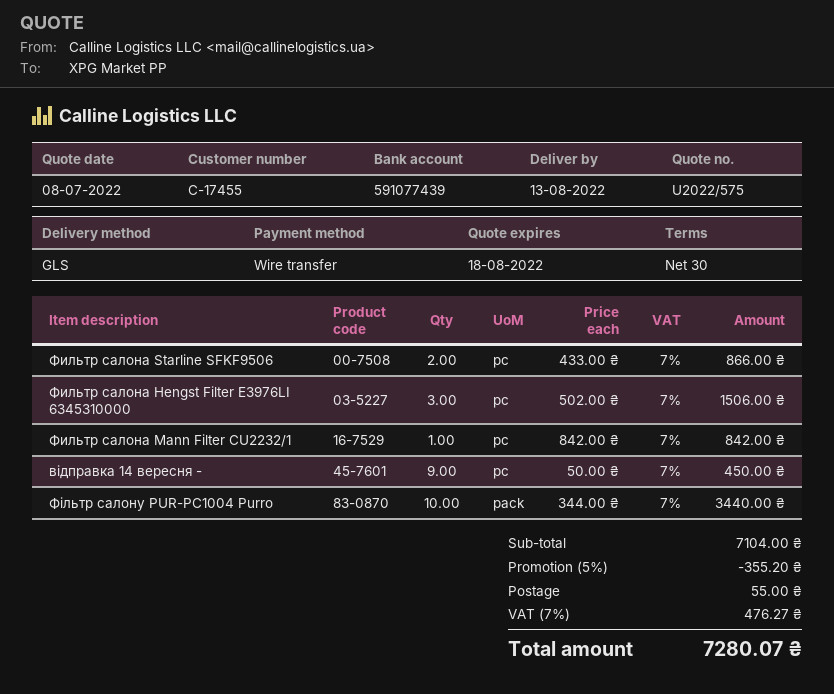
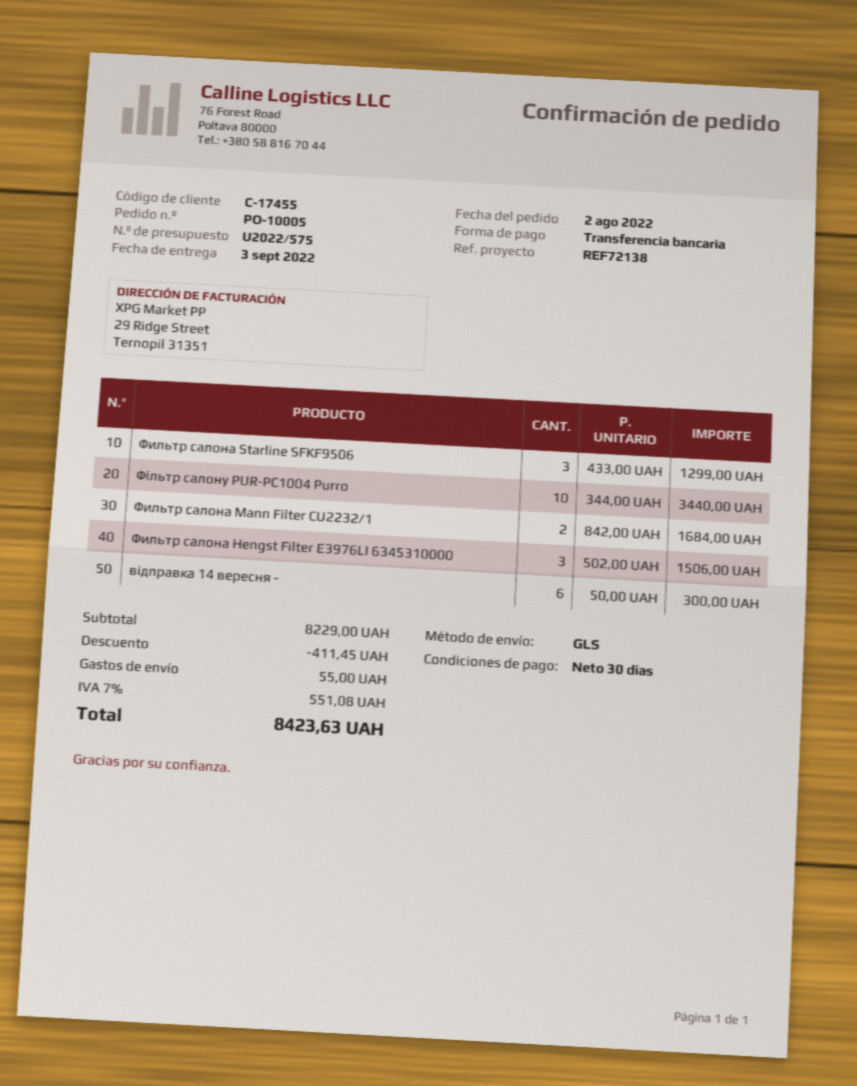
delivery date: 2022-08-13 -> 2022-09-03
Фильтр салона Starline SFKF9506: 2 x 433.00 = 866.00 -> 3 x 433.00 = 1299.00
Фильтр салона Mann Filter CU2232/1: 1 x 842.00 = 842.00 -> 2 x 842.00 = 1684.00
відправка 14 вересня -: 9 x 50.00 = 450.00 -> 6 x 50.00 = 300.00
subtotal: 7104.00 -> 8229.00
discount: 355.20 -> 411.45
tax: 7% = 476.27 -> 7% = 551.08
total: 7280.07 -> 8423.63

